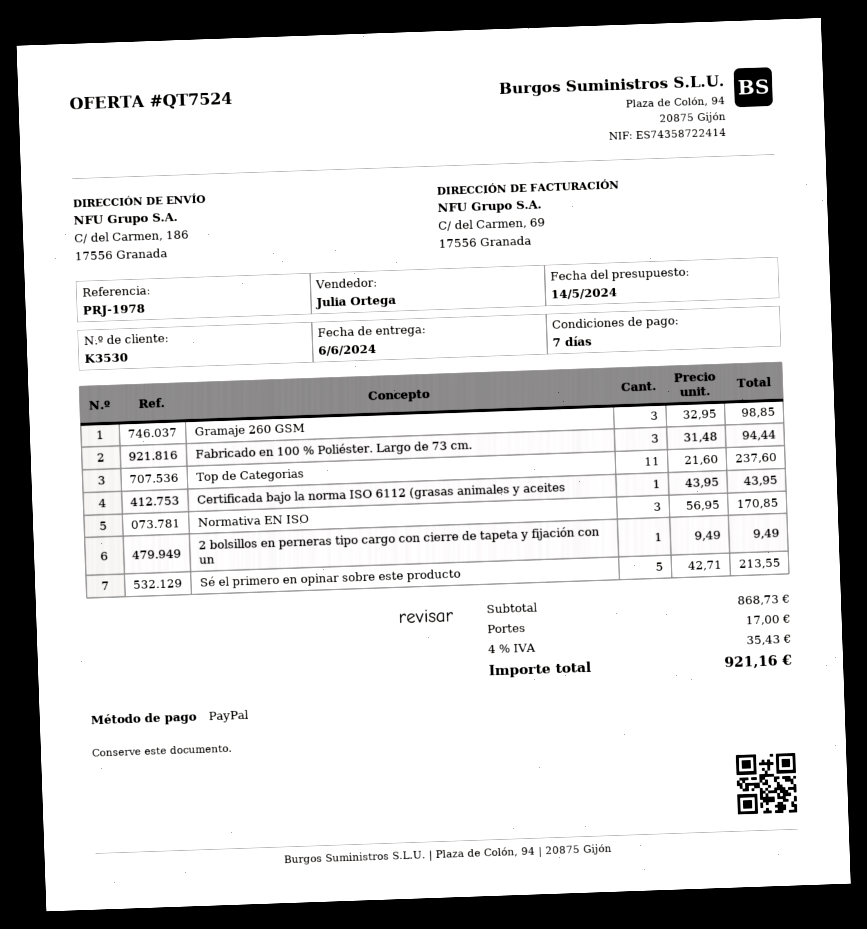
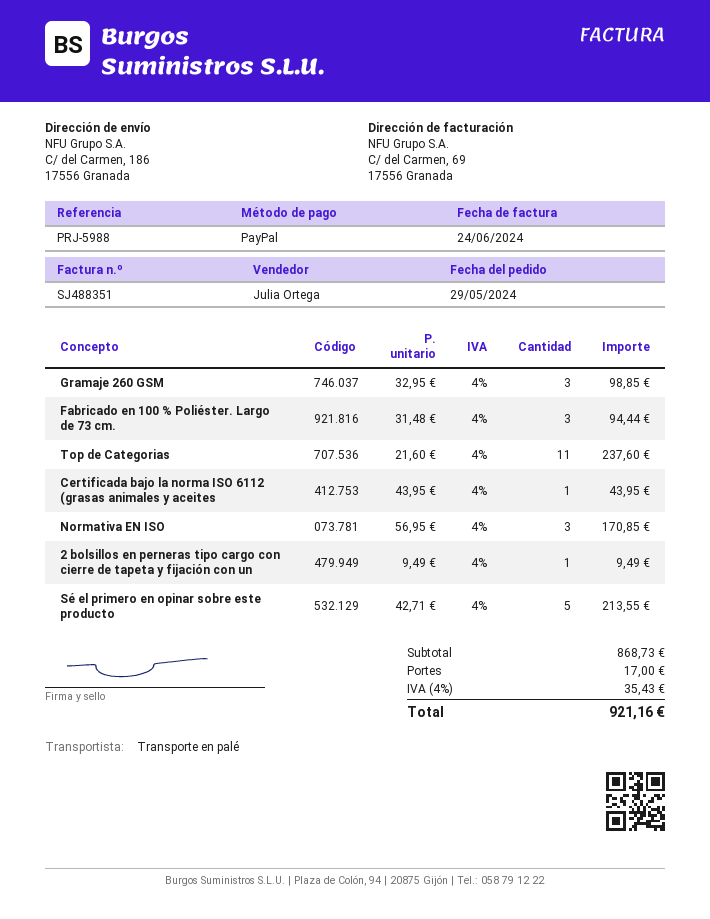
reference: PRJ-1978 -> PRJ-5988

